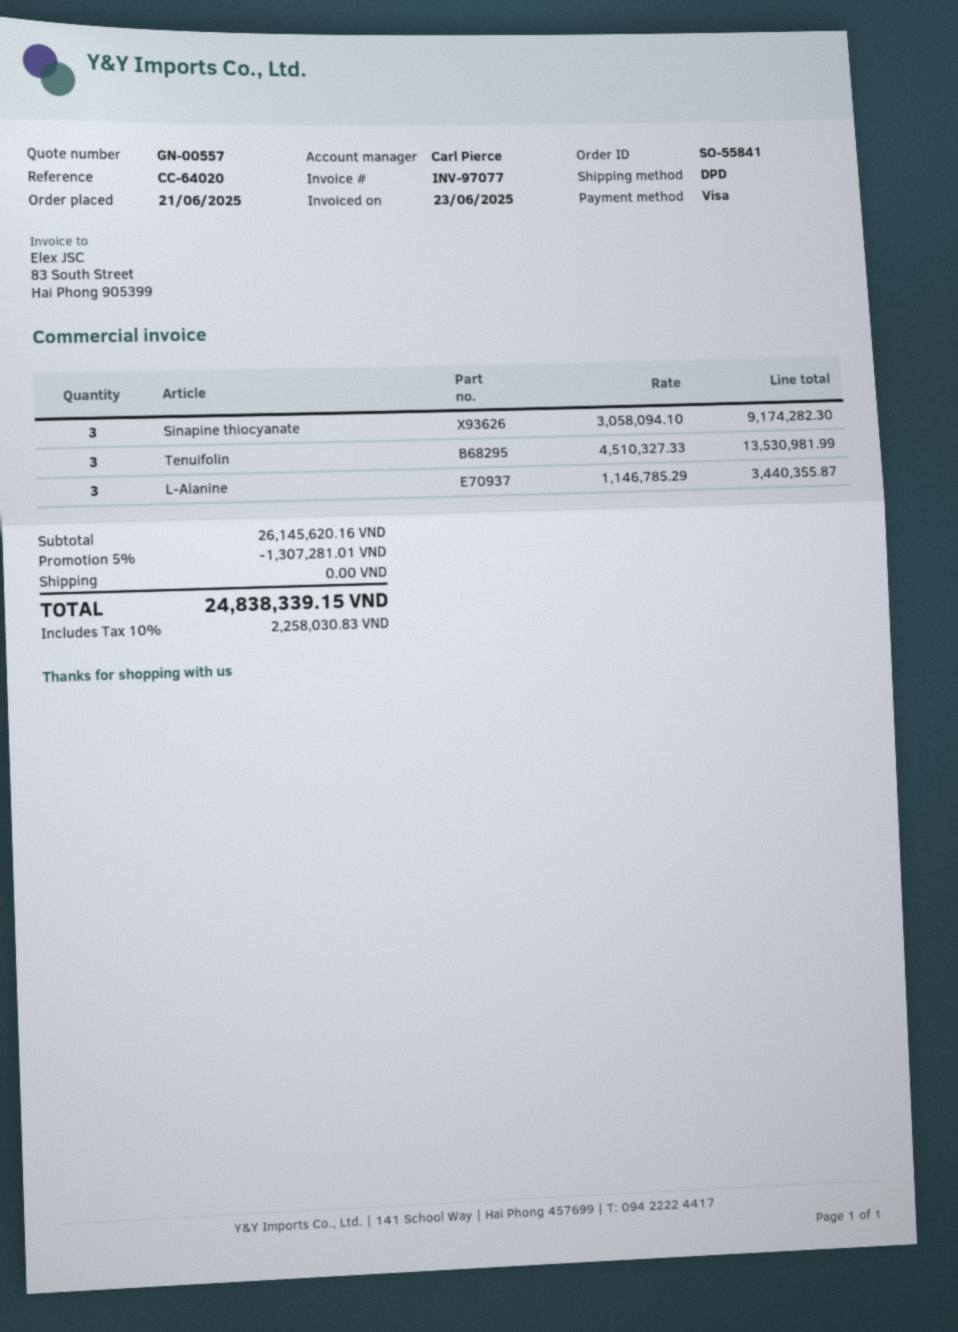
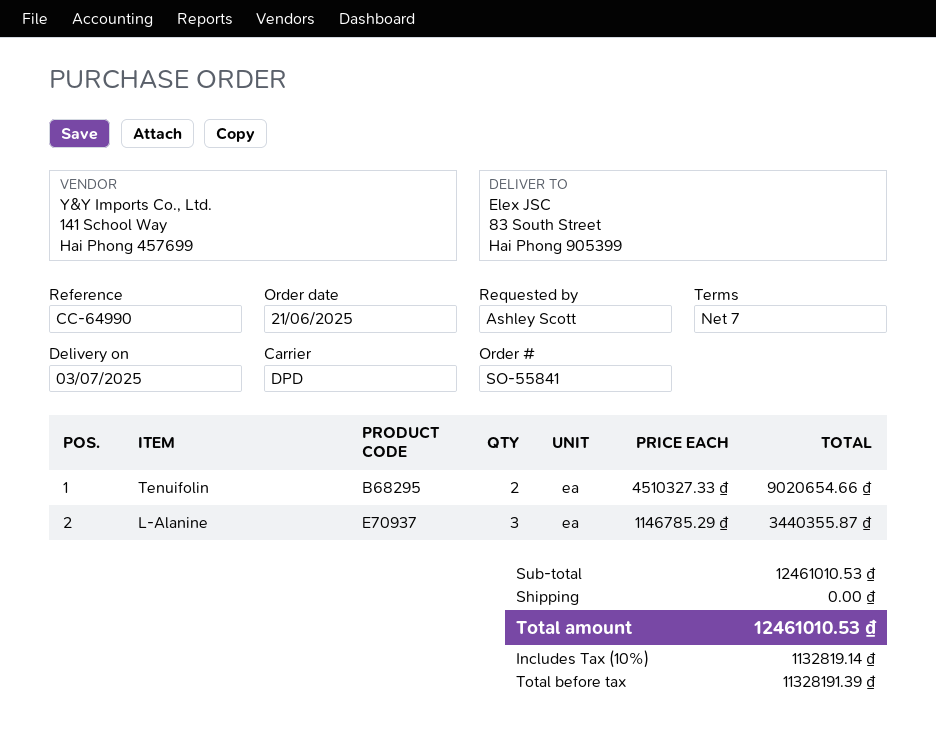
reference: CC-64020 -> CC-64990
Sinapine thiocyanate: 3 x 3058094.10 = 9174282.30 -> none
Tenuifolin: 3 x 4510327.33 = 13530981.99 -> 2 x 4510327.33 = 9020654.66
subtotal: 26145620.16 -> 12461010.53
discount: 5% = 1307281.01 -> none
tax: 10% = 2258030.83 -> 10% = 1132819.14
total: 24838339.15 -> 12461010.53

